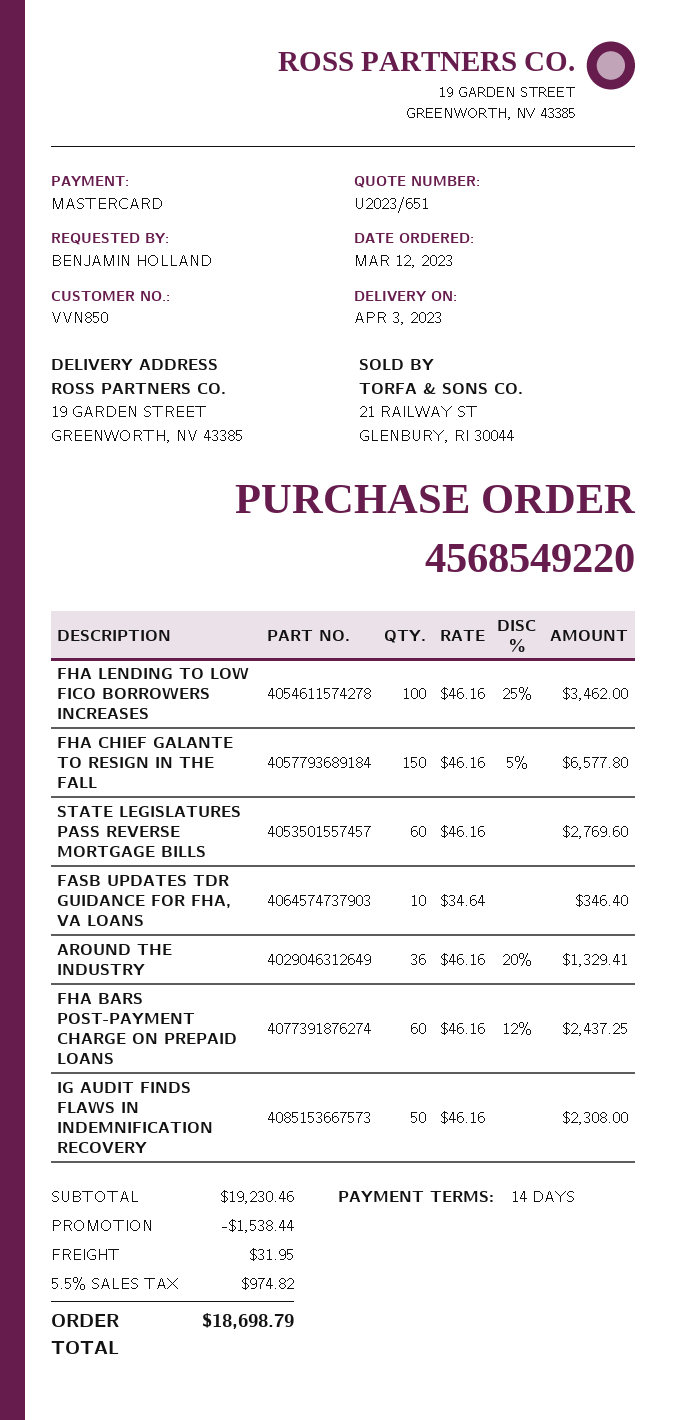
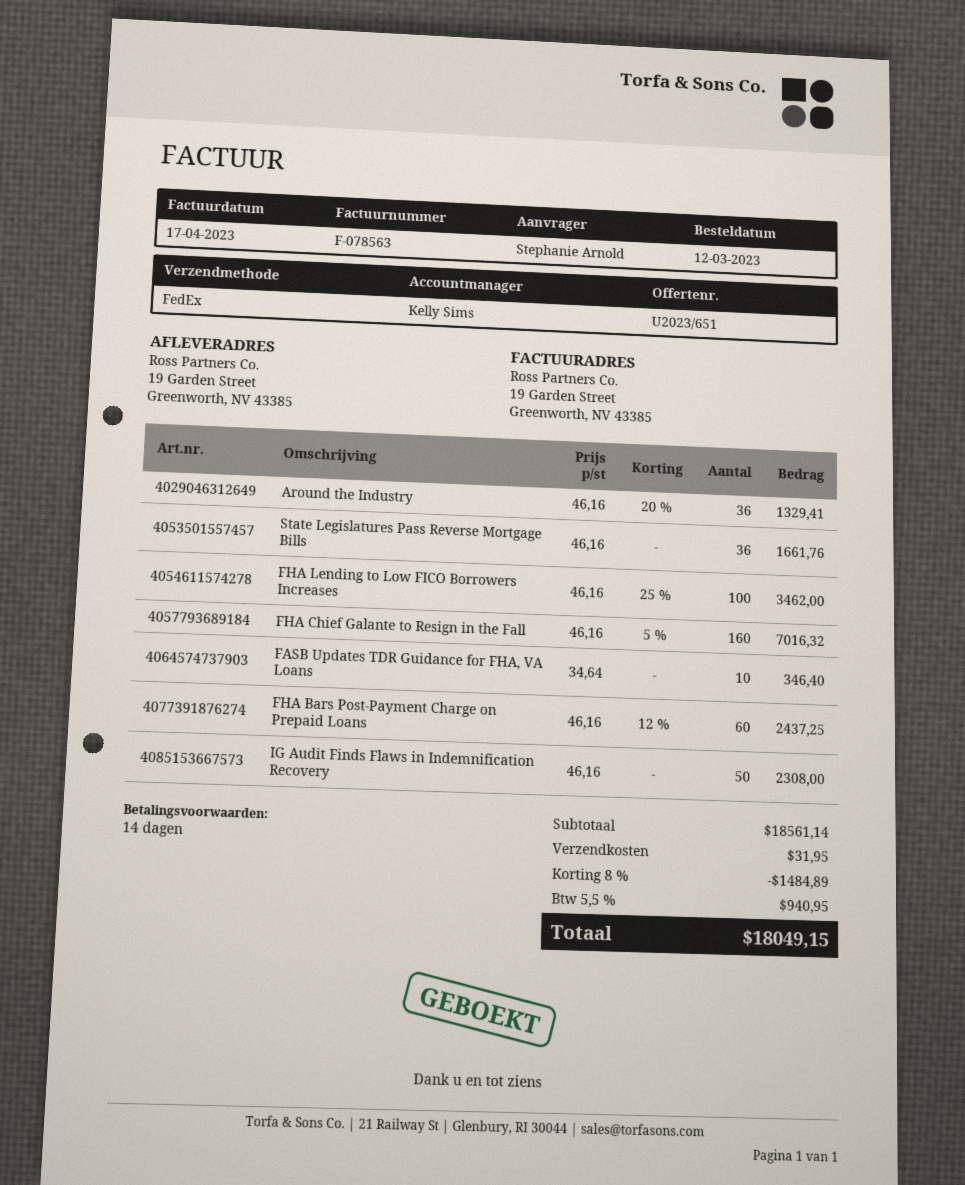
ordered by: BENJAMIN HOLLAND -> Stephanie Arnold
FHA CHIEF GALANTE TO RESIGN IN THE FALL: 150 x 46.16 - 5% = 6577.80 -> 160 x 46.16 - 5% = 7016.32
STATE LEGISLATURES PASS REVERSE MORTGAGE BILLS: 60 x 46.16 = 2769.60 -> 36 x 46.16 = 1661.76
subtotal: 19230.46 -> 18561.14
discount: 1538.44 -> 1484.89
tax: 5.5% = 974.82 -> 5.5% = 940.95
total: 18698.79 -> 18049.15

